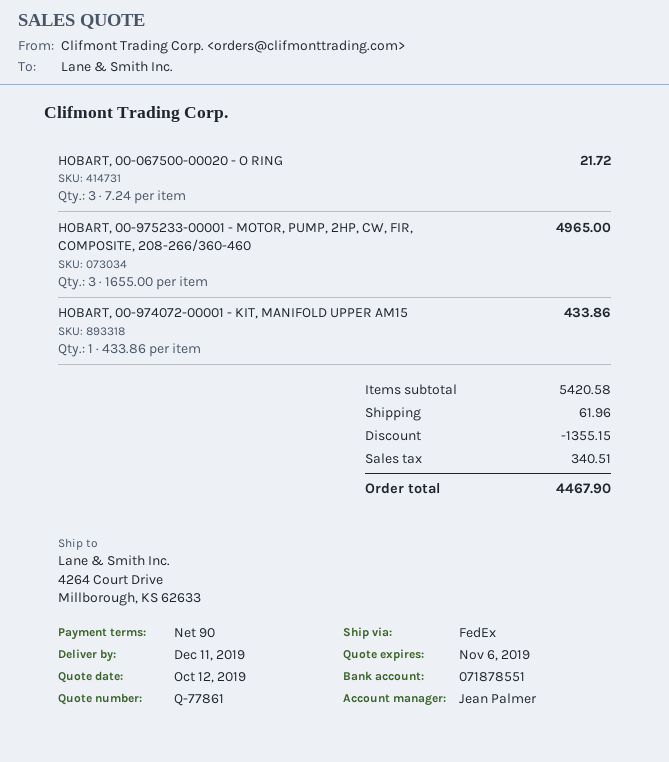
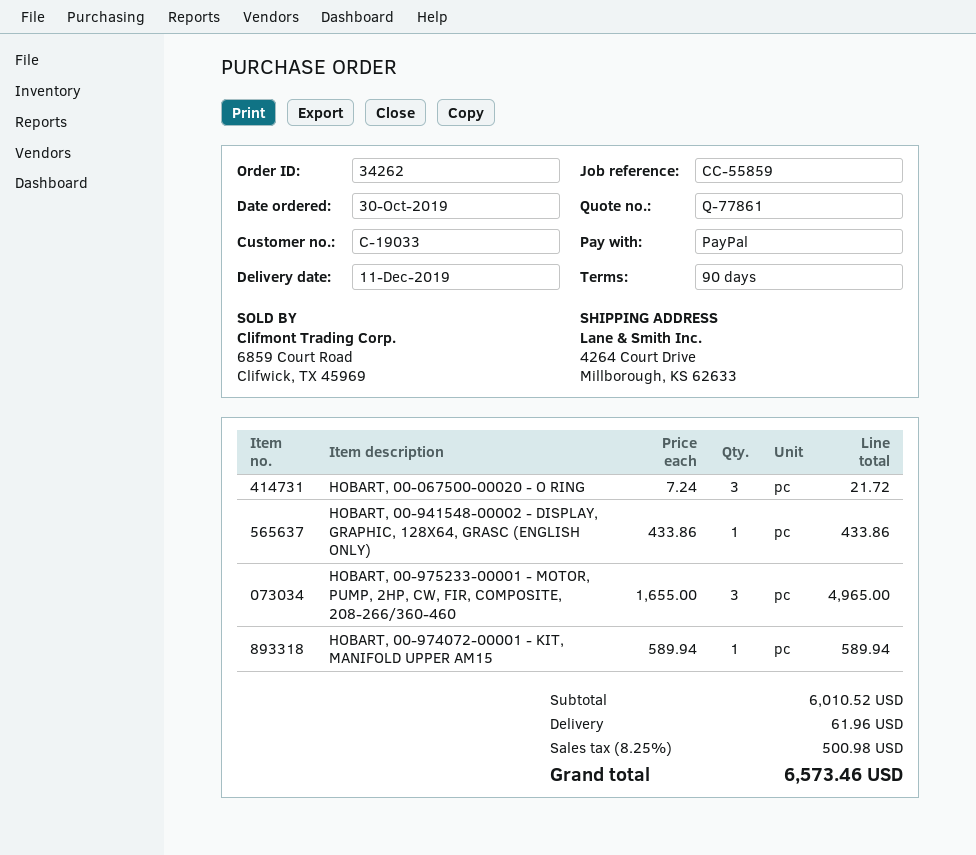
HOBART, 00-974072-00001 - KIT, MANIFOLD UPPER AM15: 1 x 433.86 = 433.86 -> 1 x 589.94 = 589.94
HOBART, 00-941548-00002 - DISPLAY, GRAPHIC, 128X64, GRASC (ENGLISH ONLY): none -> 1 x 433.86 = 433.86
subtotal: 5420.58 -> 6010.52
discount: 1355.15 -> none
tax: 340.51 -> 500.98
total: 4467.90 -> 6573.46

